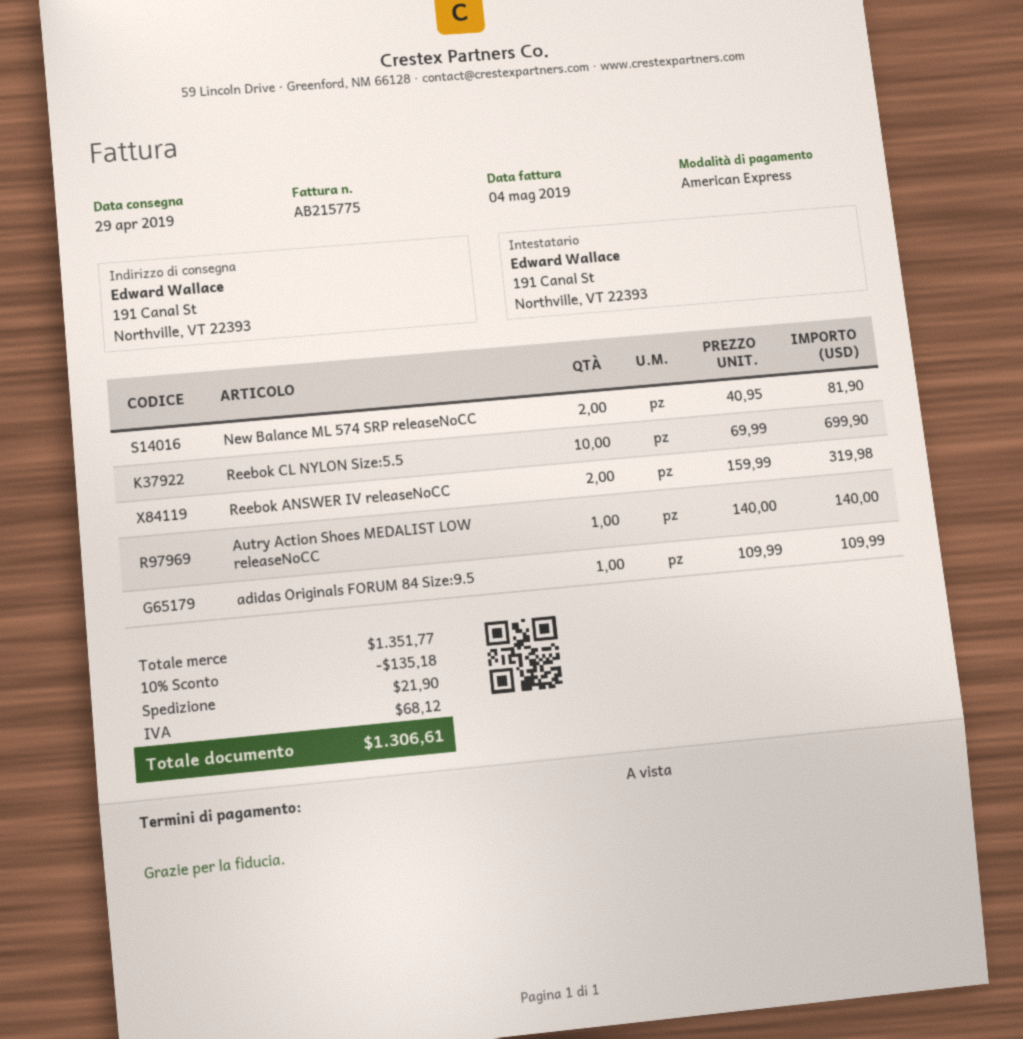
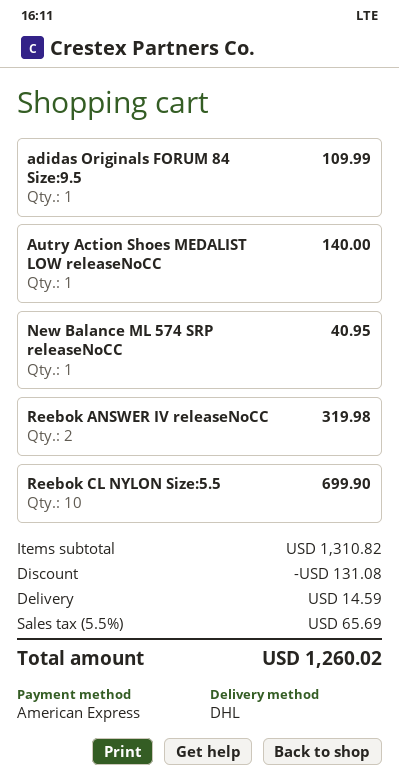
New Balance ML 574 SRP releaseNoCC: 2 for 81.90 -> 1 for 40.95
subtotal: 1351.77 -> 1310.82
discount: 135.18 -> 131.08
shipping: 21.90 -> 14.59
tax: 68.12 -> 65.69
total: 1306.61 -> 1260.02

